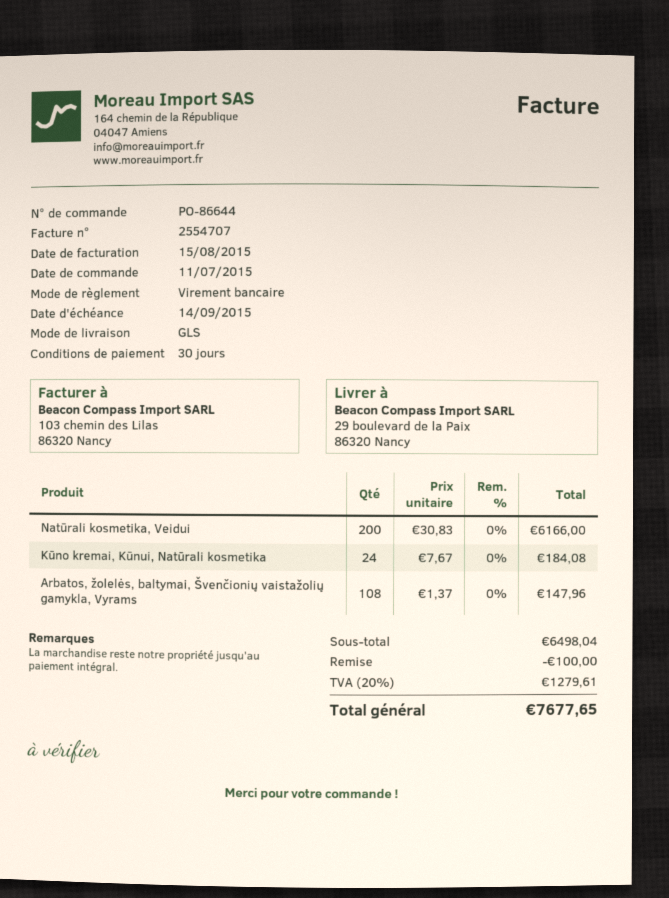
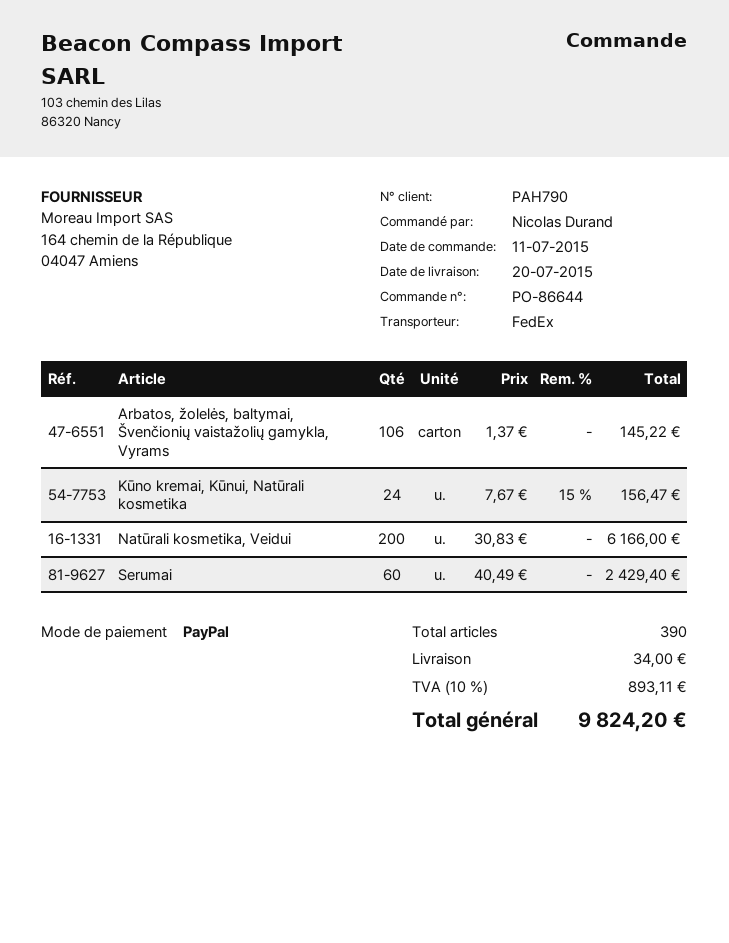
payment method: bank transfer -> PayPal
shipping method: GLS -> FedEx
Kūno kremai, Kūnui, Natūrali kosmetika: 24 x 7.67 = 184.08 -> 24 x 7.67 - 15% = 156.47
Arbatos, žolelės, baltymai, Švenčionių vaistažolių gamykla, Vyrams: 108 x 1.37 = 147.96 -> 106 x 1.37 = 145.22
Serumai: none -> 60 x 40.49 = 2429.40
discount: 100.00 -> none
shipping: none -> 34.00
tax: 20% = 1279.61 -> 10% = 893.11
total: 7677.65 -> 9824.20

